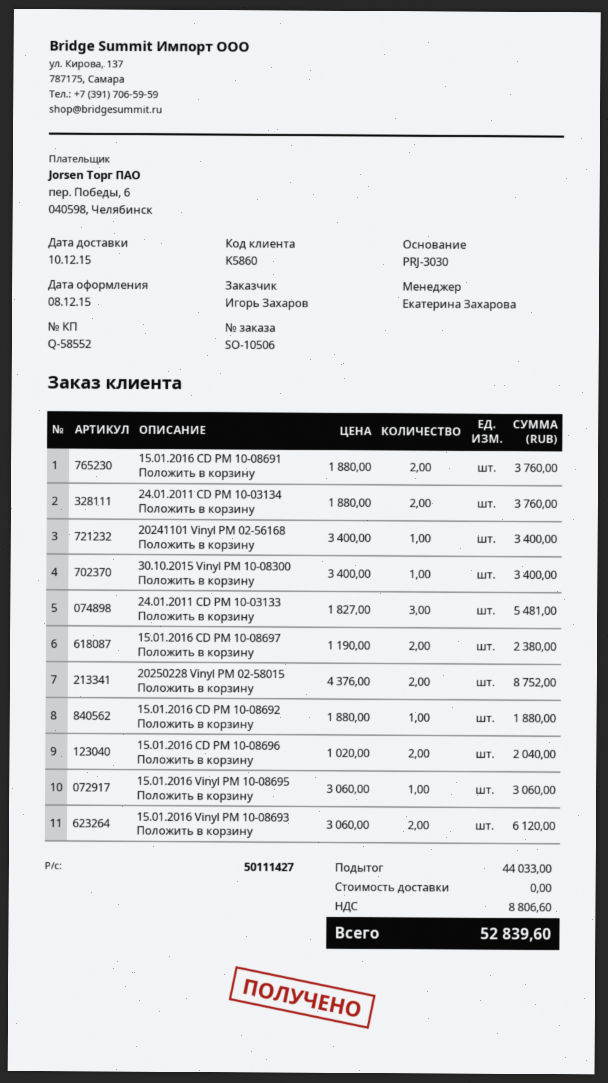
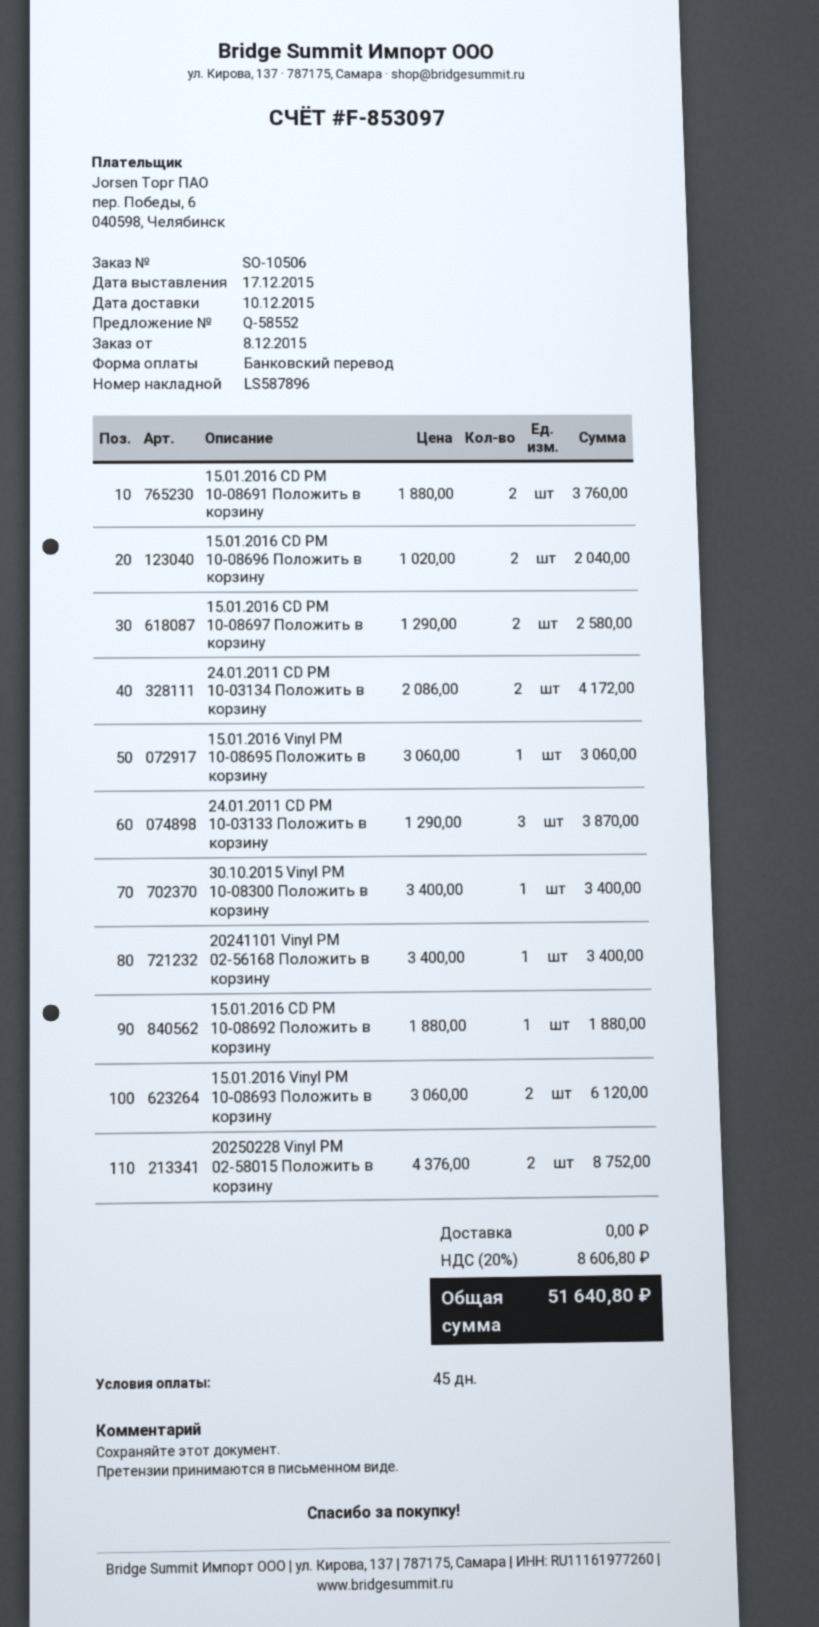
24.01.2011 CD PM 10-03134 Положить в корзину: 2 x 1880.00 = 3760.00 -> 2 x 2086.00 = 4172.00
24.01.2011 CD PM 10-03133 Положить в корзину: 3 x 1827.00 = 5481.00 -> 3 x 1290.00 = 3870.00
15.01.2016 CD PM 10-08697 Положить в корзину: 2 x 1190.00 = 2380.00 -> 2 x 1290.00 = 2580.00
tax: 8806.60 -> 8606.80
total: 52839.60 -> 51640.80

